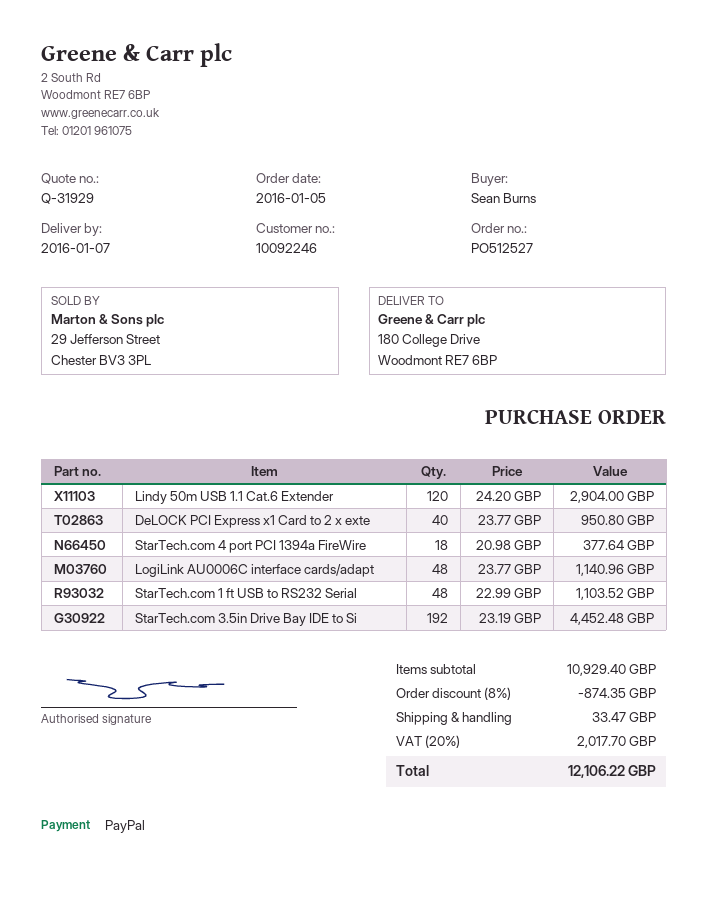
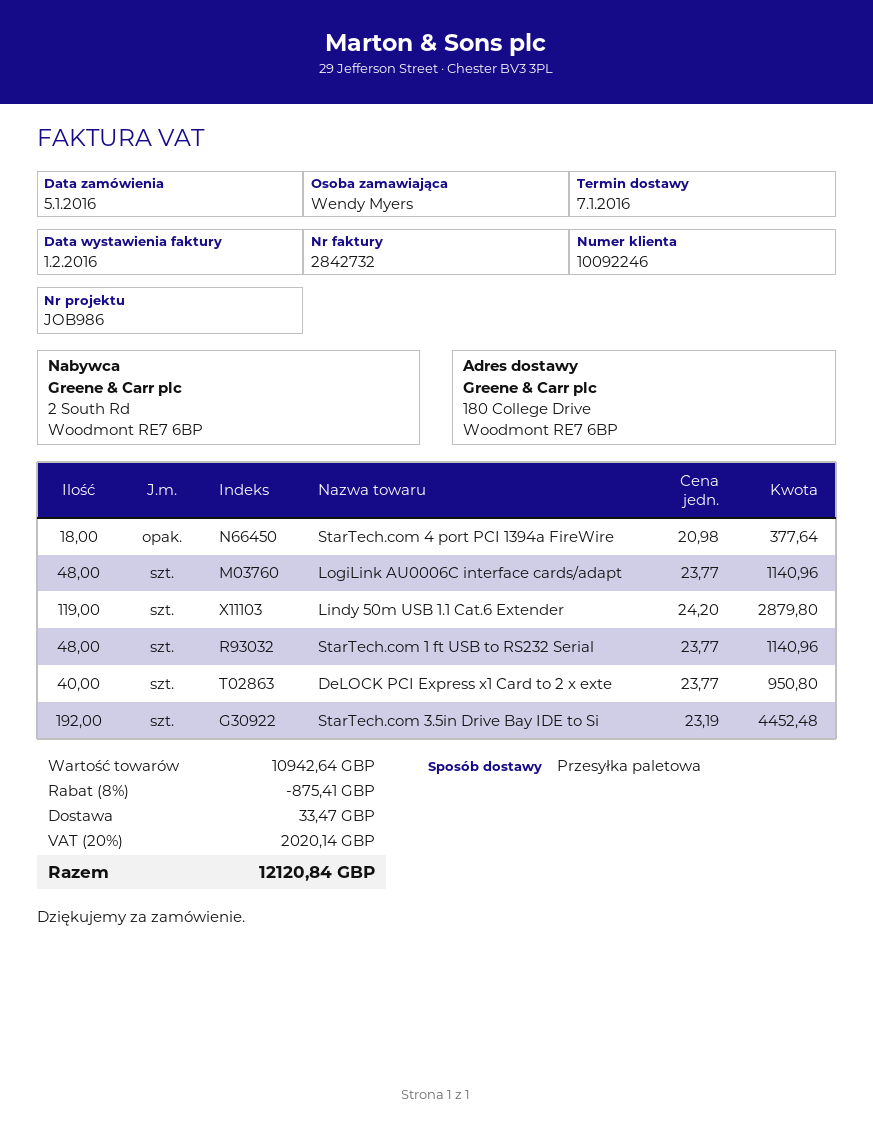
ordered by: Sean Burns -> Wendy Myers
Lindy 50m USB 1.1 Cat.6 Extender: 120 x 24.20 = 2904.00 -> 119 x 24.20 = 2879.80
StarTech.com 1 ft USB to RS232 Serial: 48 x 22.99 = 1103.52 -> 48 x 23.77 = 1140.96
subtotal: 10929.40 -> 10942.64
discount: 8% = 874.35 -> 8% = 875.41
tax: 20% = 2017.70 -> 20% = 2020.14
total: 12106.22 -> 12120.84

